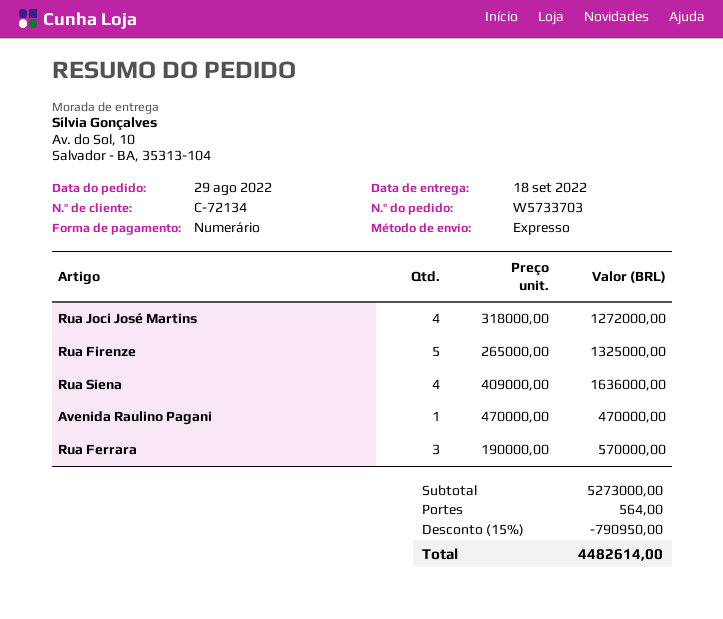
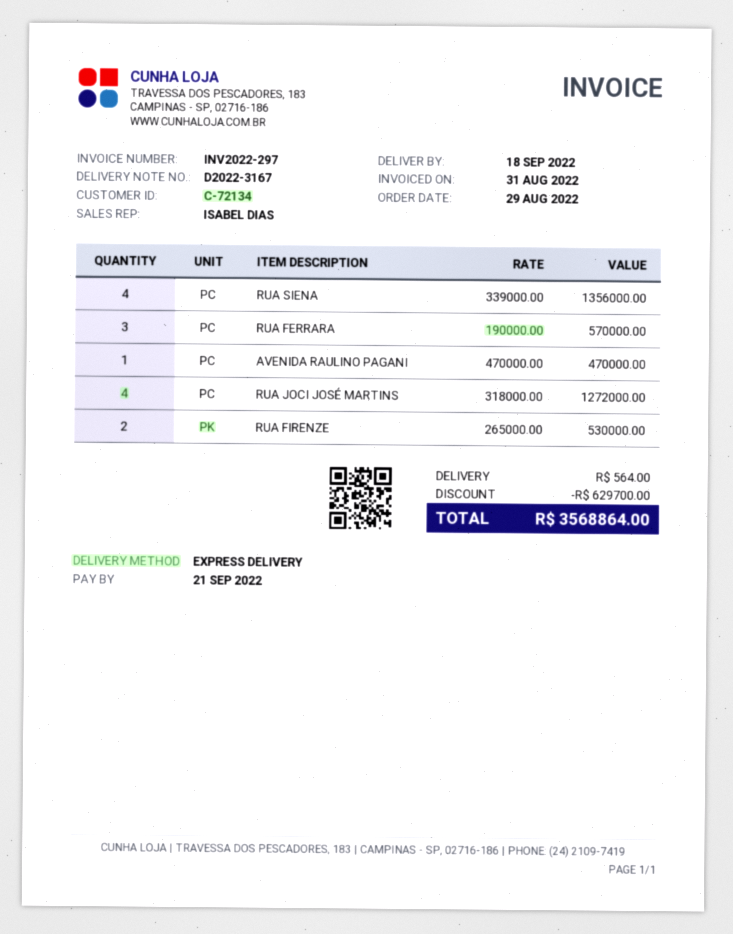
Rua Firenze: 5 x 265000.00 = 1325000.00 -> 2 x 265000.00 = 530000.00
Rua Siena: 4 x 409000.00 = 1636000.00 -> 4 x 339000.00 = 1356000.00
discount: 790950.00 -> 629700.00
total: 4482614.00 -> 3568864.00

